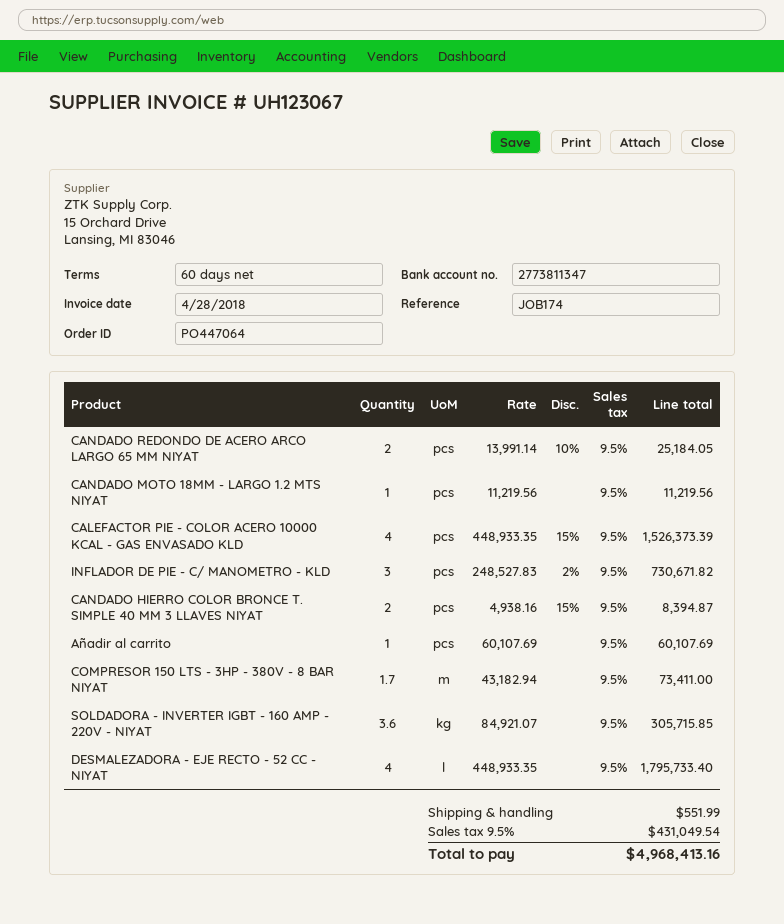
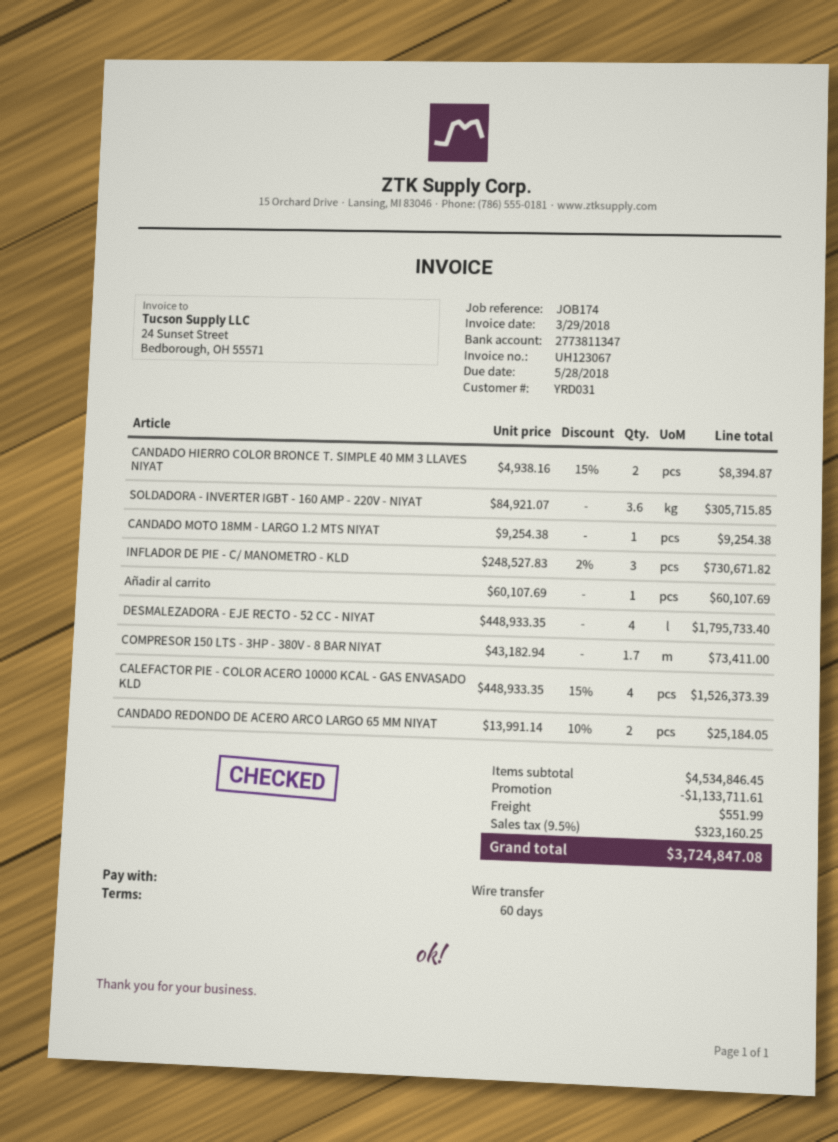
invoice date: 2018-04-28 -> 2018-03-29
CANDADO MOTO 18MM - LARGO 1.2 MTS NIYAT: 1 x 11219.56 = 11219.56 -> 1 x 9254.38 = 9254.38
discount: none -> 1133711.61
tax: 9.5% = 431049.54 -> 9.5% = 323160.25
total: 4968413.16 -> 3724847.08

